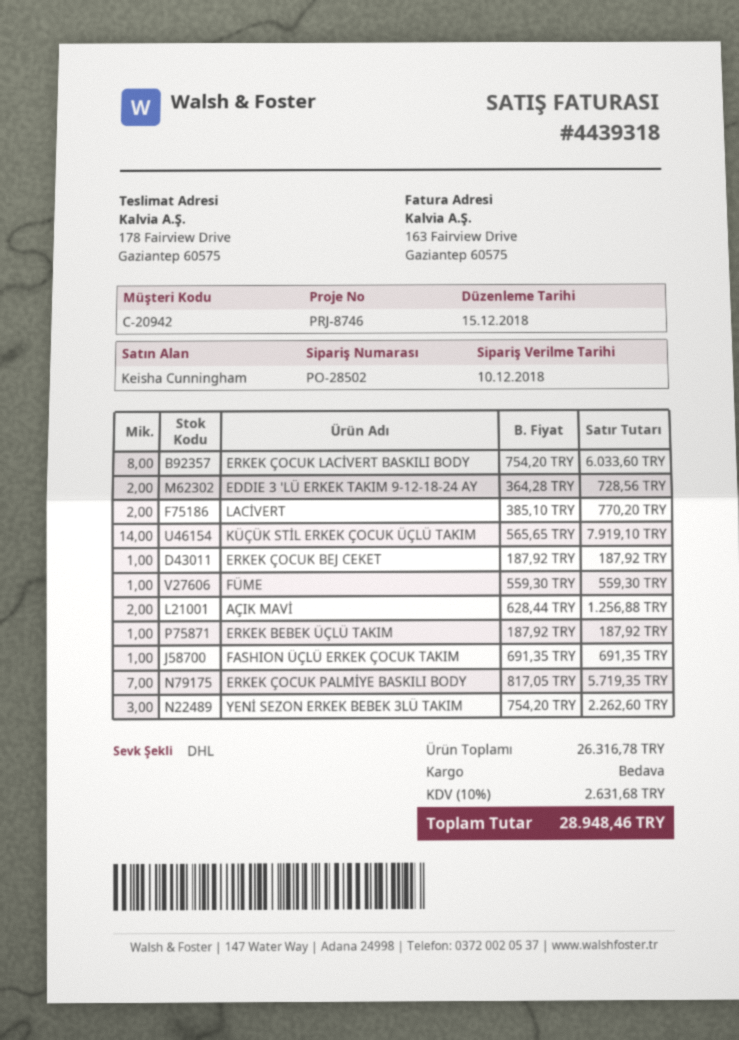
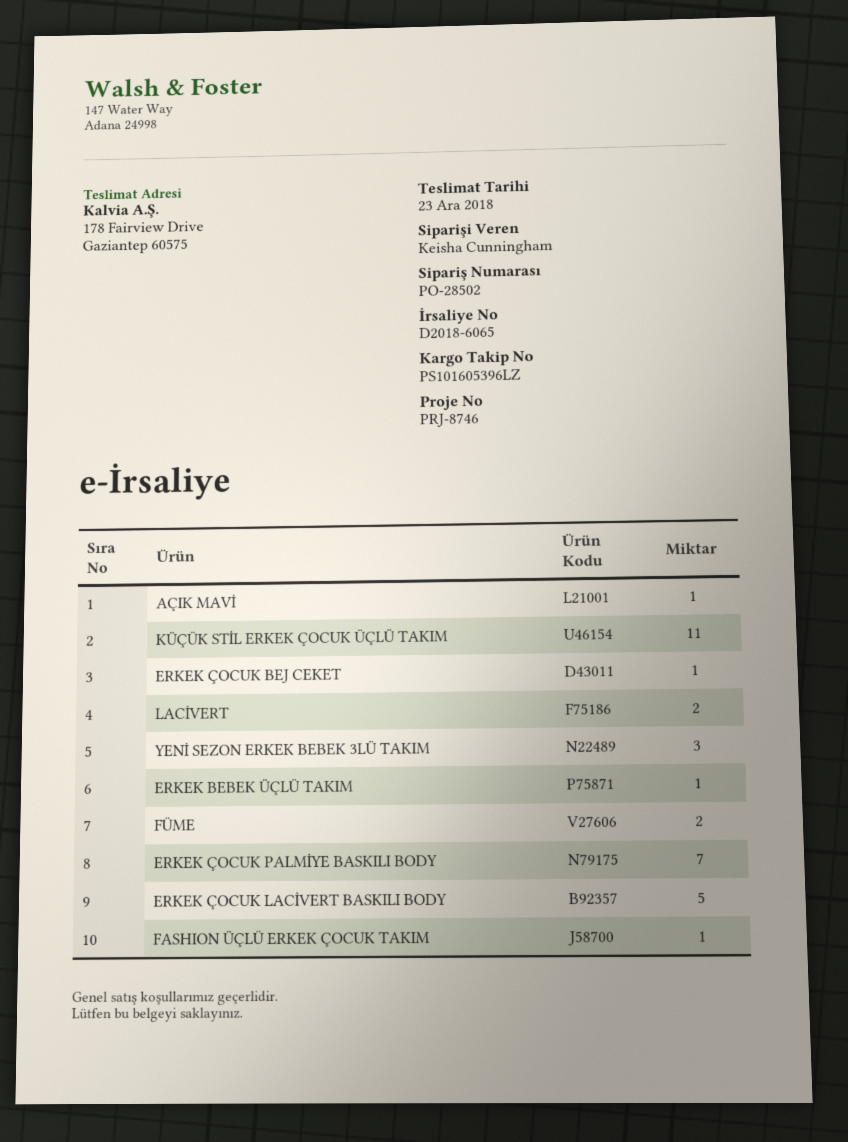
ERKEK ÇOCUK LACİVERT BASKILI BODY: 8 -> 5
EDDIE 3 'LÜ ERKEK TAKIM 9-12-18-24 AY: 2 -> none
KÜÇÜK STİL ERKEK ÇOCUK ÜÇLÜ TAKIM: 14 -> 11
FÜME: 1 -> 2
AÇIK MAVİ: 2 -> 1

